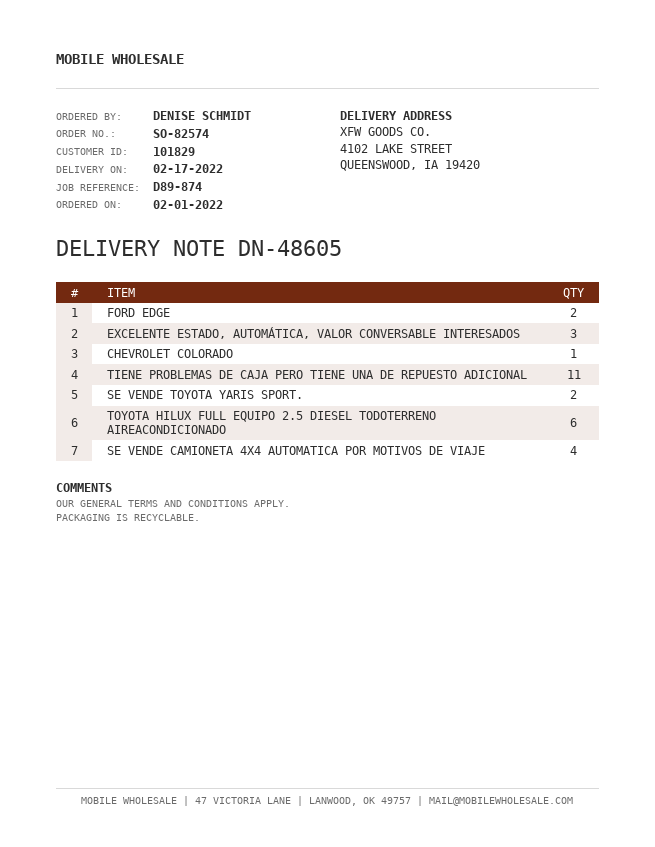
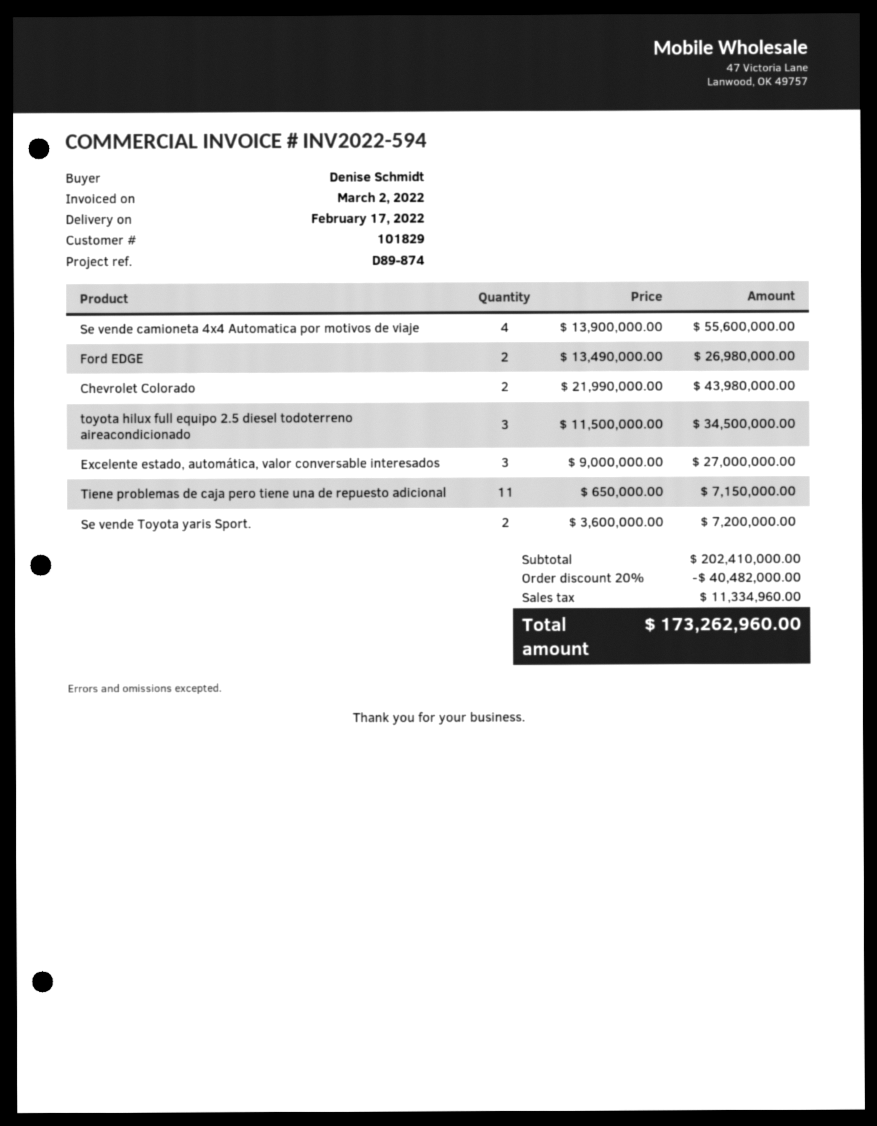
CHEVROLET COLORADO: 1 -> 2
TOYOTA HILUX FULL EQUIPO 2.5 DIESEL TODOTERRENO AIREACONDICIONADO: 6 -> 3

